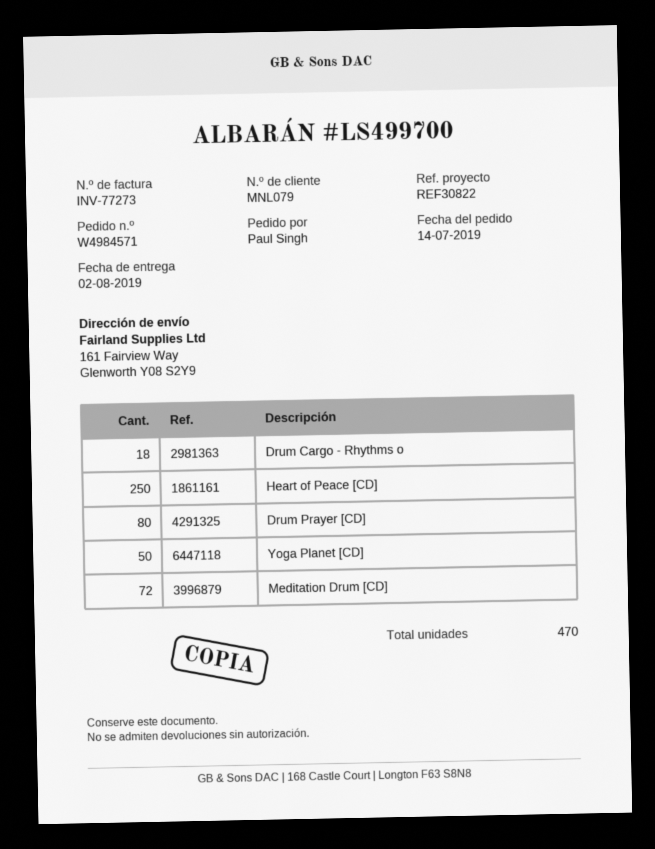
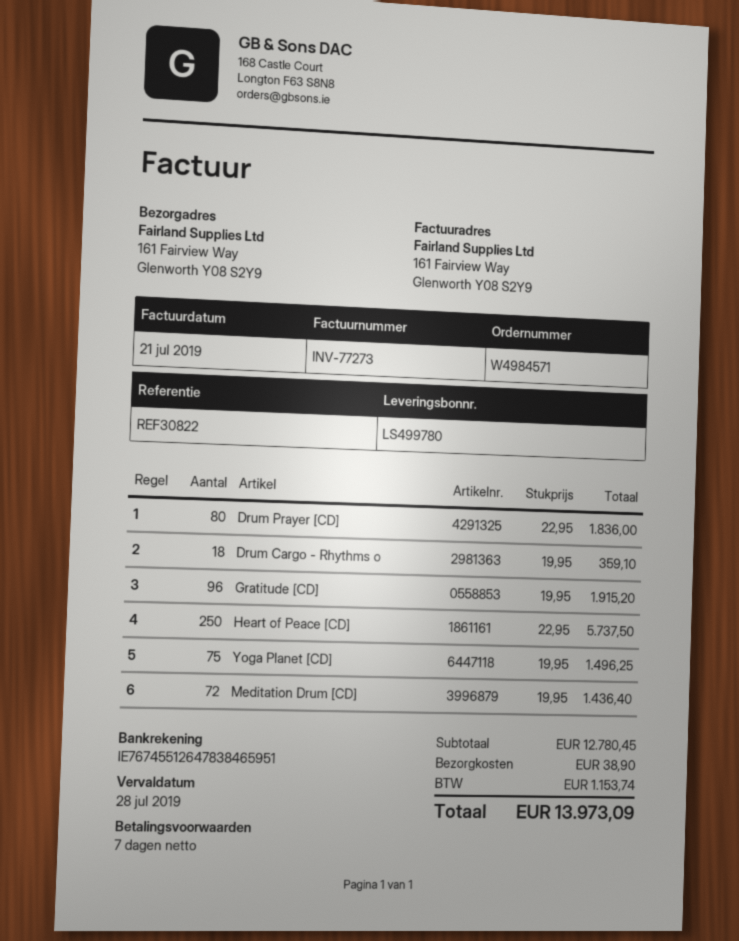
delivery note number: LS499700 -> LS499780
Yoga Planet [CD]: 50 -> 75
Gratitude [CD]: none -> 96

